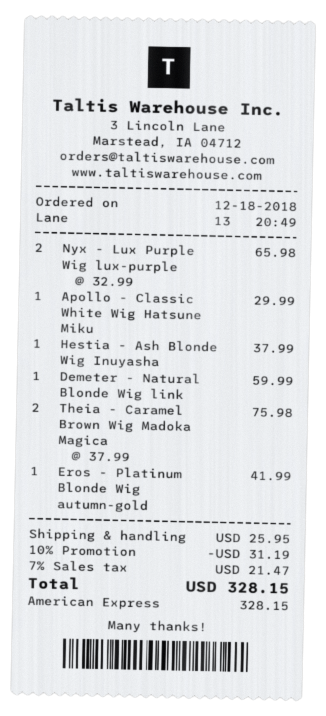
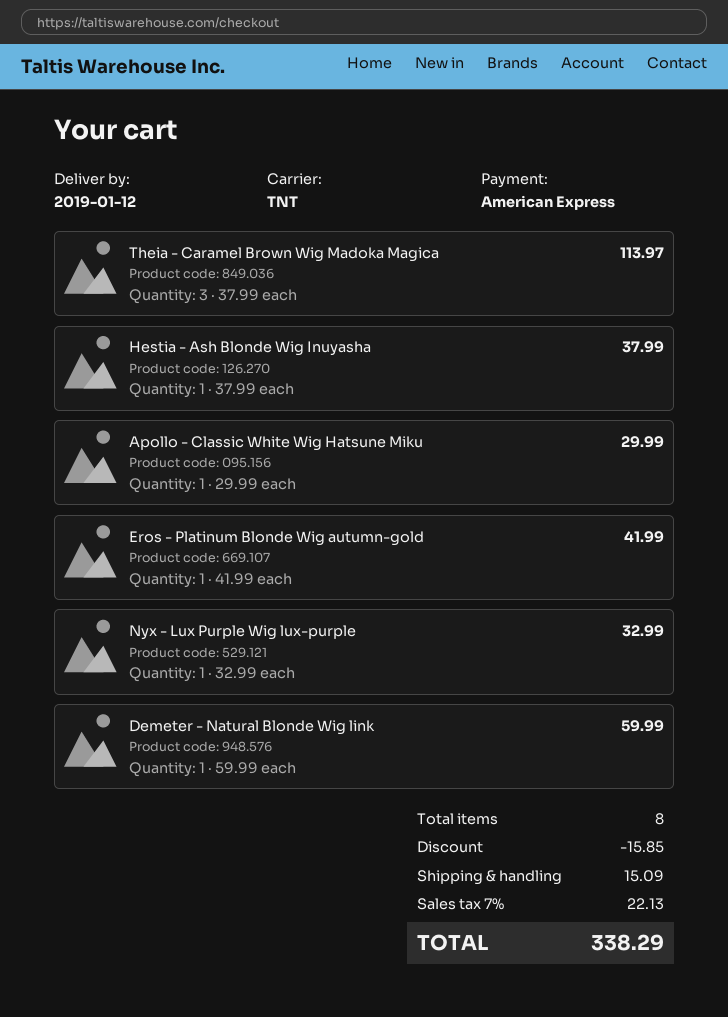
Nyx - Lux Purple Wig lux-purple: 2 x 32.99 = 65.98 -> 1 x 32.99 = 32.99
Theia - Caramel Brown Wig Madoka Magica: 2 x 37.99 = 75.98 -> 3 x 37.99 = 113.97
discount: 31.19 -> 15.85
shipping: 25.95 -> 15.09
tax: 7% = 21.47 -> 7% = 22.13
total: 328.15 -> 338.29

